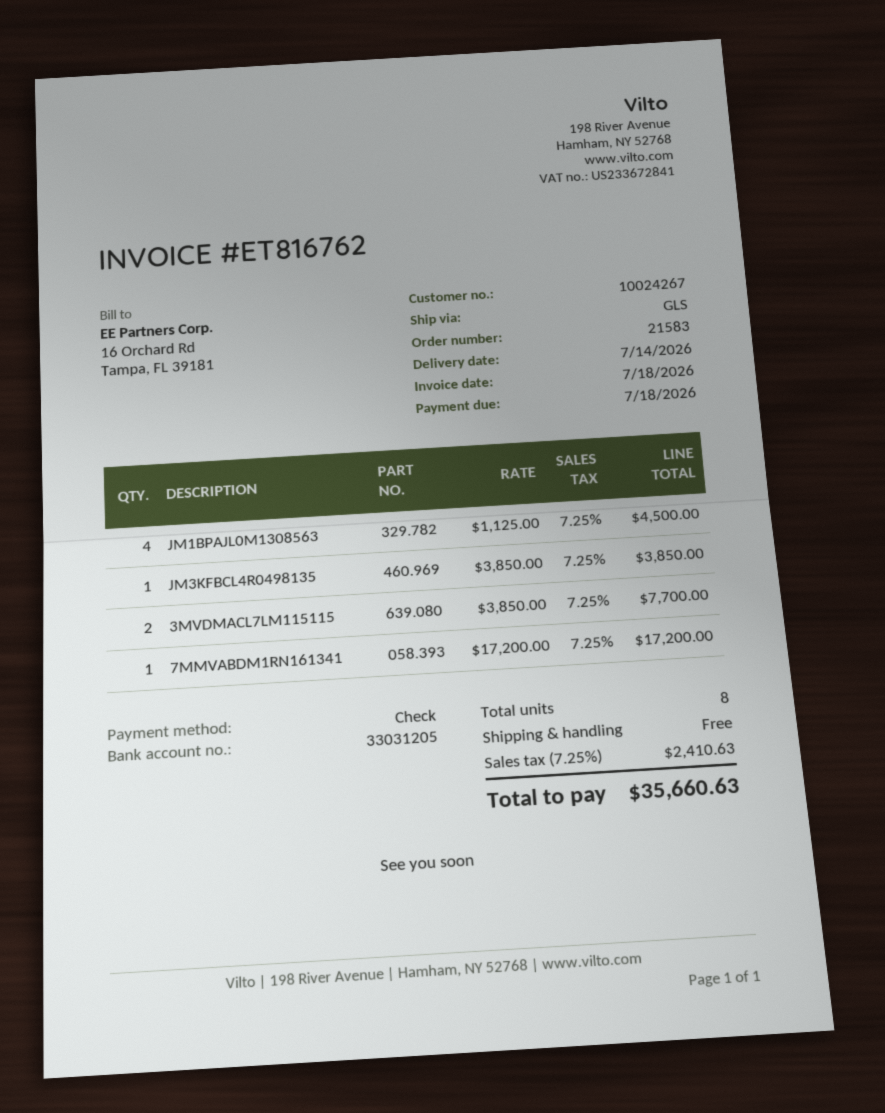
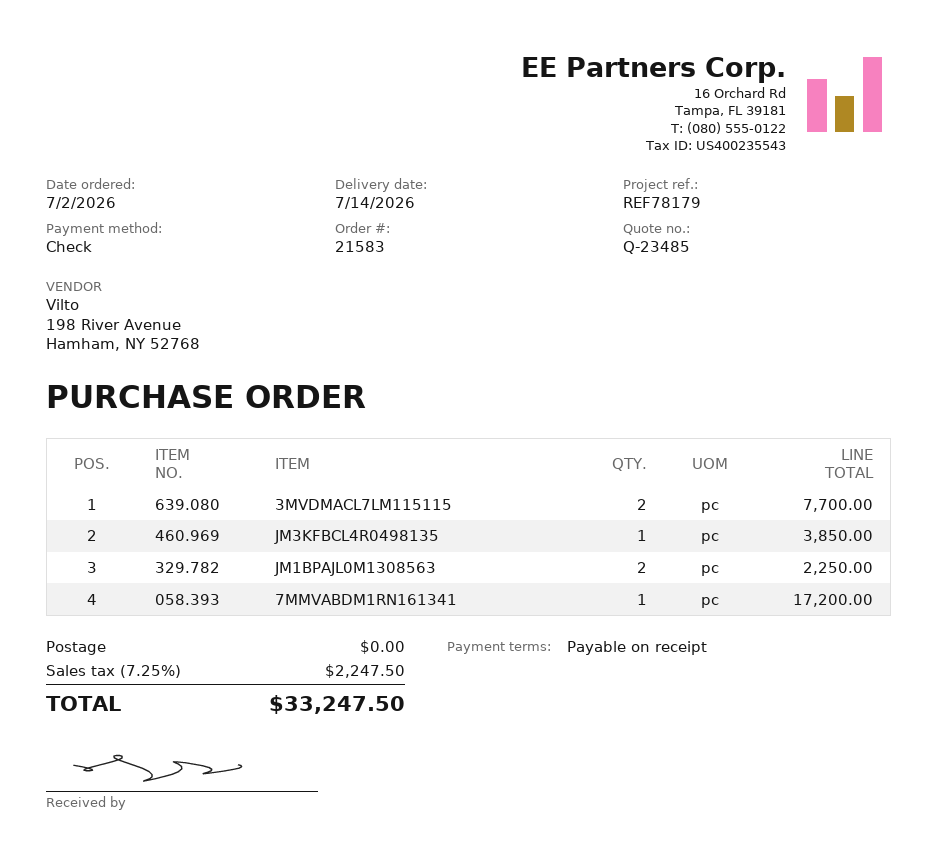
JM1BPAJL0M1308563: 4 for 4500.00 -> 2 for 2250.00
tax: 7.25% = 2410.63 -> 7.25% = 2247.50
total: 35660.63 -> 33247.50

